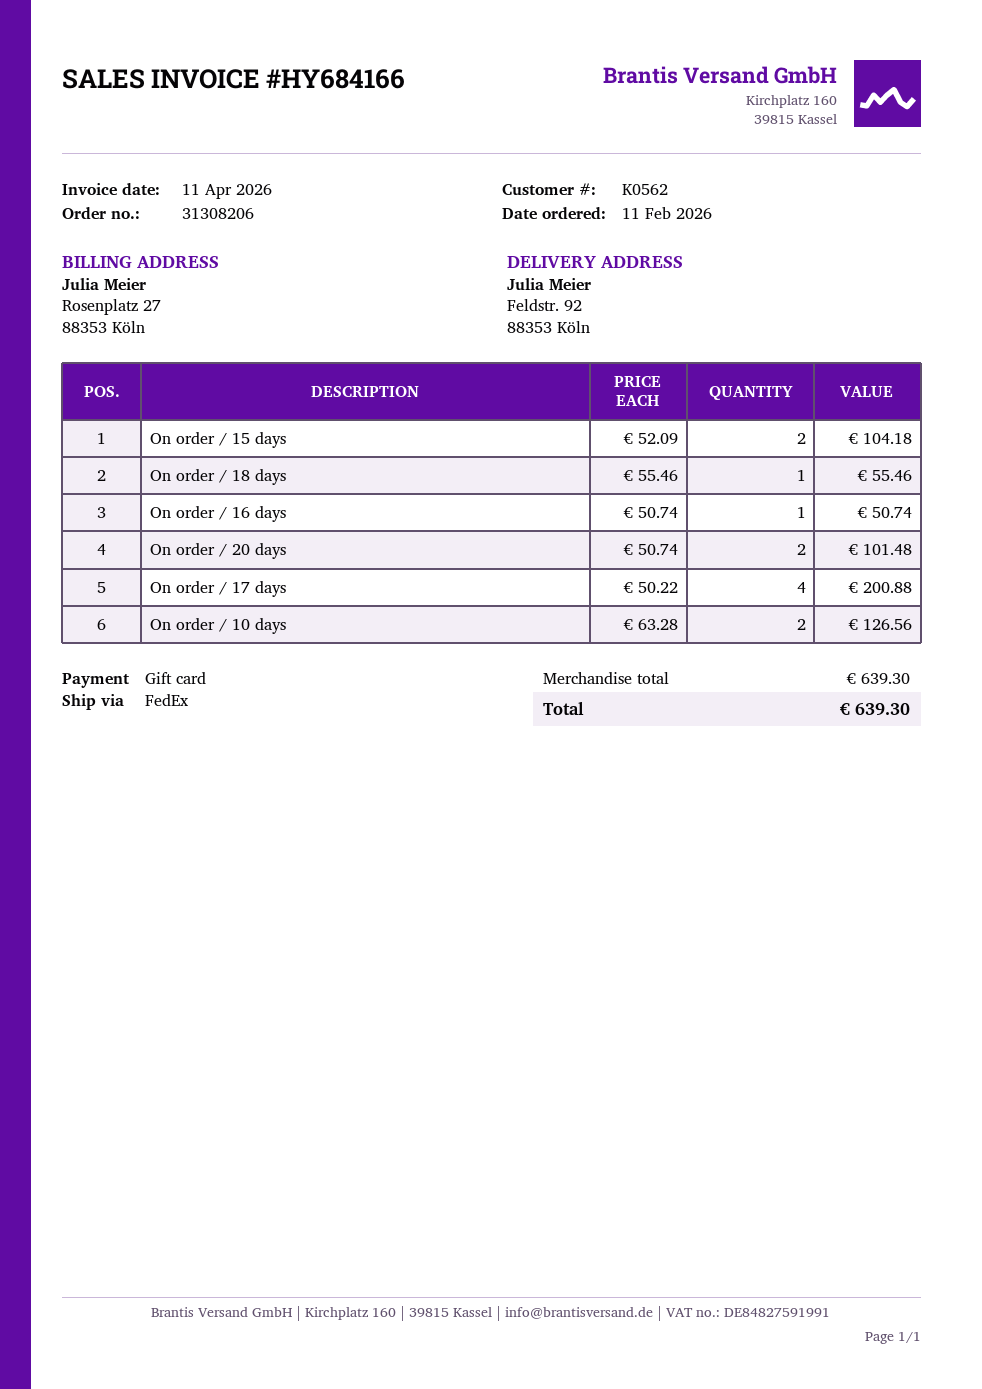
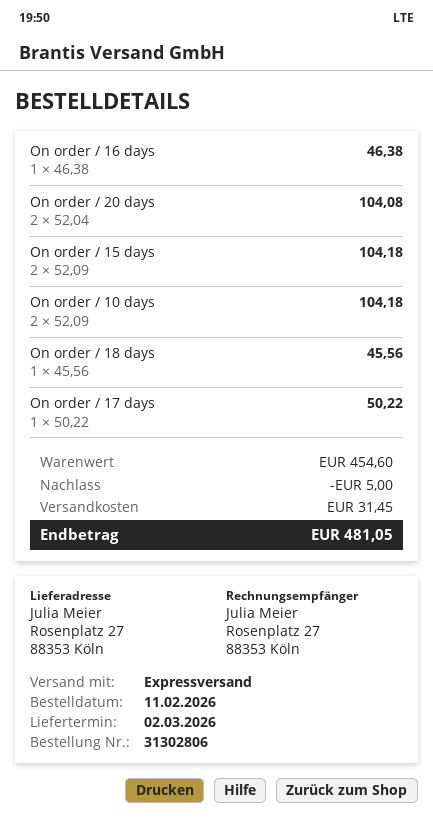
order number: 31308206 -> 31302806
shipping method: FedEx -> express
ship to: Feldstr. 92, 88353 Köln -> Rosenplatz 27, 88353 Köln
On order / 18 days: 1 x 55.46 = 55.46 -> 1 x 45.56 = 45.56
On order / 16 days: 1 x 50.74 = 50.74 -> 1 x 46.38 = 46.38
On order / 20 days: 2 x 50.74 = 101.48 -> 2 x 52.04 = 104.08
On order / 17 days: 4 x 50.22 = 200.88 -> 1 x 50.22 = 50.22
On order / 10 days: 2 x 63.28 = 126.56 -> 2 x 52.09 = 104.18
subtotal: 639.30 -> 454.60
discount: none -> 5.00
shipping: none -> 31.45
total: 639.30 -> 481.05

